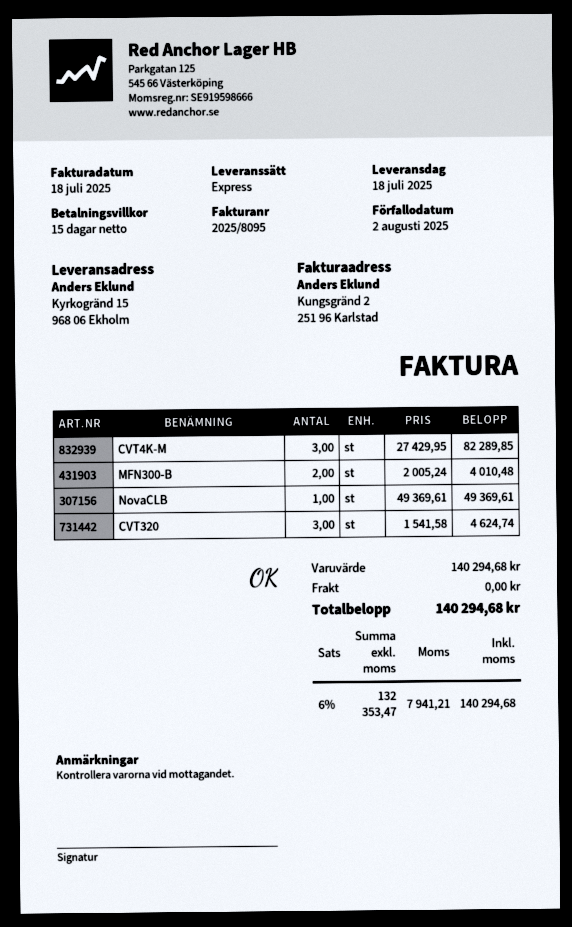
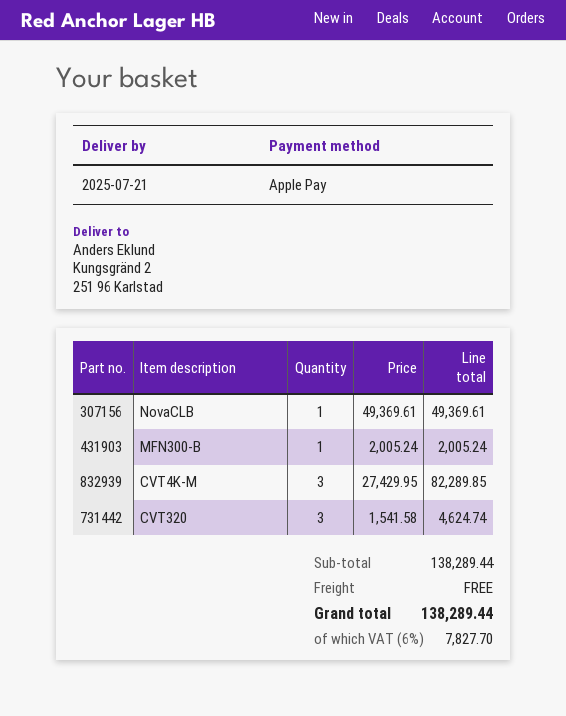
delivery date: 2025-07-18 -> 2025-07-21
ship to: Kyrkogränd 15, 968 06 Ekholm -> Kungsgränd 2, 251 96 Karlstad
MFN300-B: 2 x 2005.24 = 4010.48 -> 1 x 2005.24 = 2005.24
subtotal: 140294.68 -> 138289.44
tax: 6% = 7941.21 -> 6% = 7827.70
total: 140294.68 -> 138289.44

